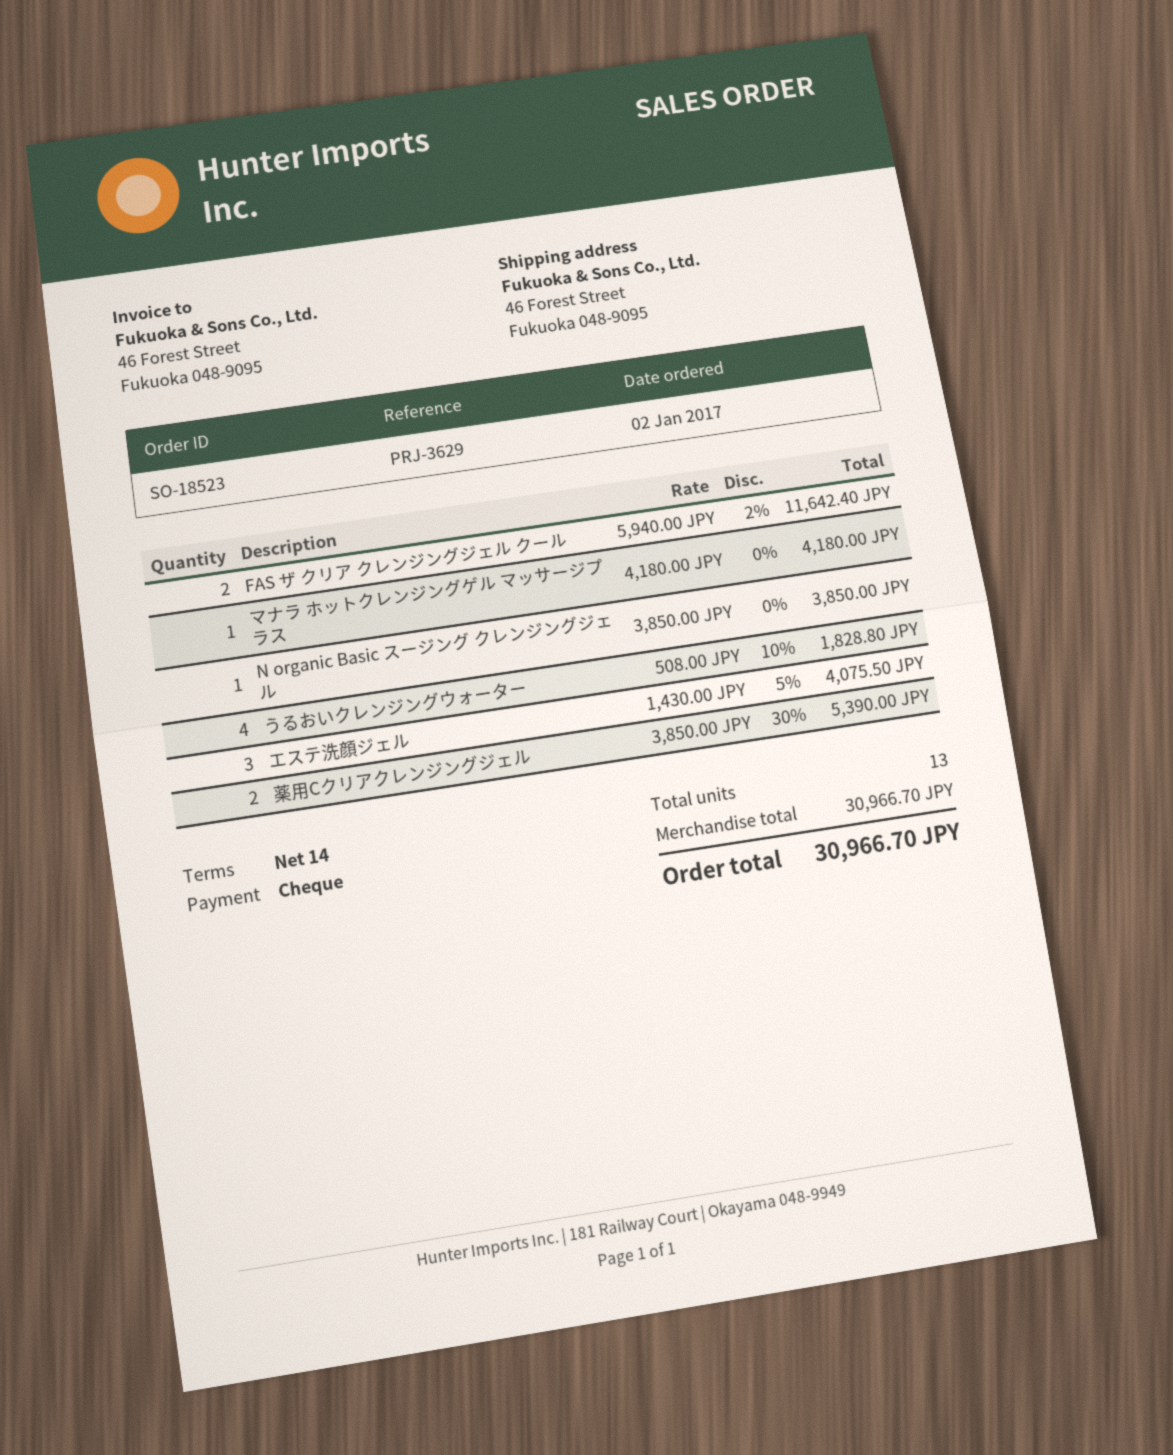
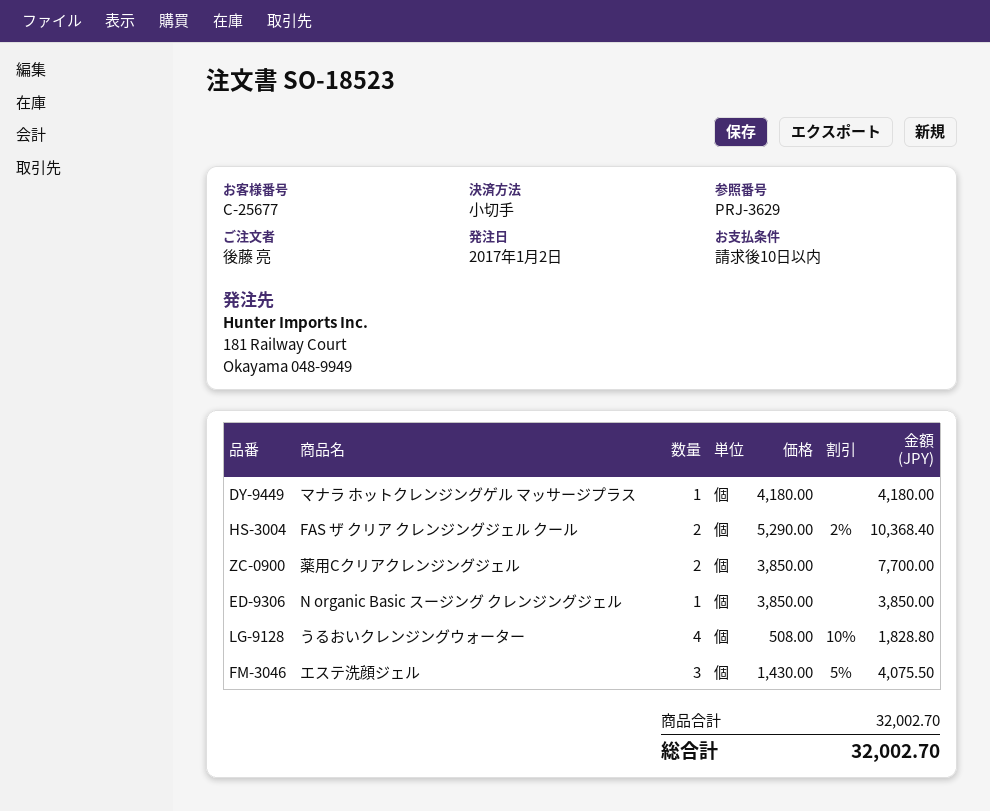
payment terms: 14 days -> 10 days
FAS ザ クリア クレンジングジェル クール: 2 x 5940.00 - 2% = 11642.40 -> 2 x 5290.00 - 2% = 10368.40
薬用Cクリアクレンジングジェル: 2 x 3850.00 - 30% = 5390.00 -> 2 x 3850.00 = 7700.00
subtotal: 30966.70 -> 32002.70
total: 30966.70 -> 32002.70

